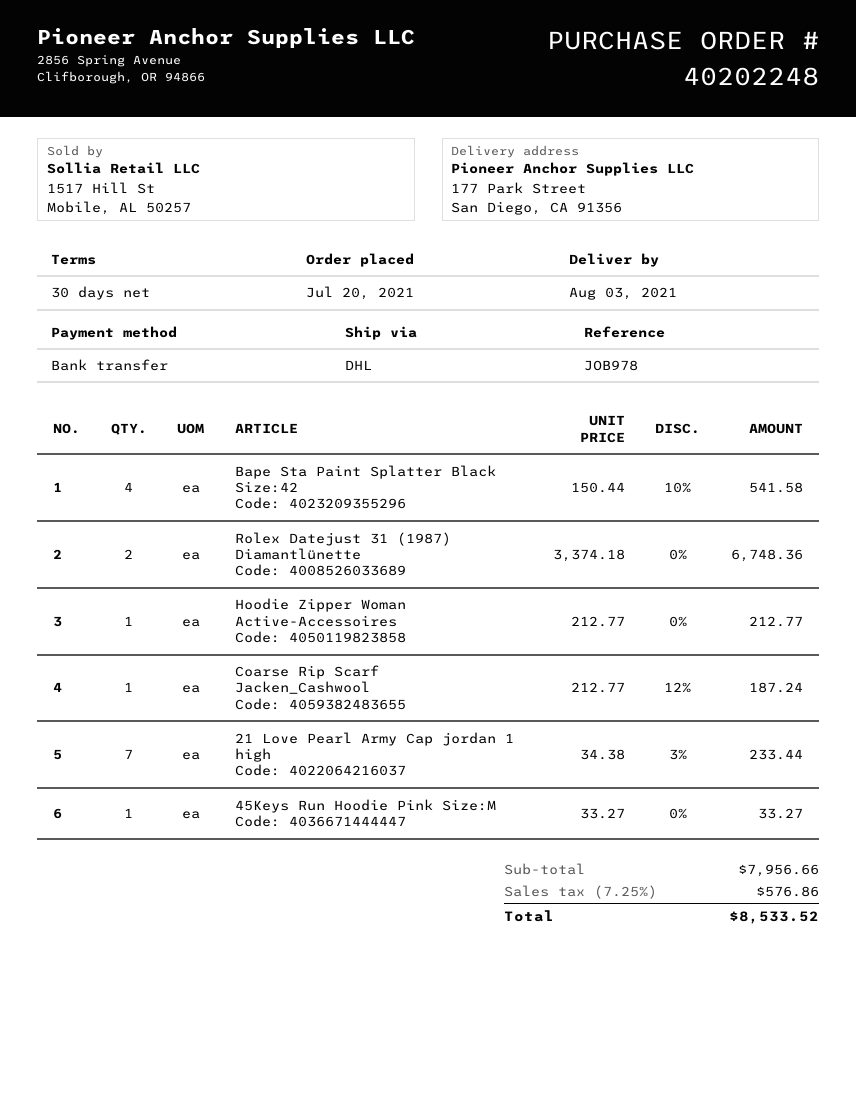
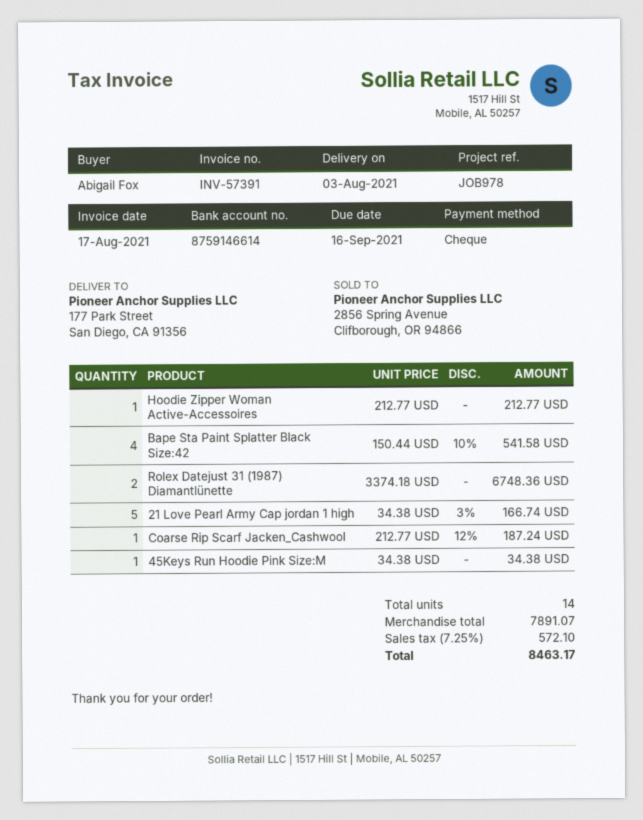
payment method: bank transfer -> cheque
21 Love Pearl Army Cap jordan 1 high: 7 x 34.38 - 3% = 233.44 -> 5 x 34.38 - 3% = 166.74
45Keys Run Hoodie Pink Size:M: 1 x 33.27 = 33.27 -> 1 x 34.38 = 34.38
subtotal: 7956.66 -> 7891.07
tax: 7.25% = 576.86 -> 7.25% = 572.10
total: 8533.52 -> 8463.17

